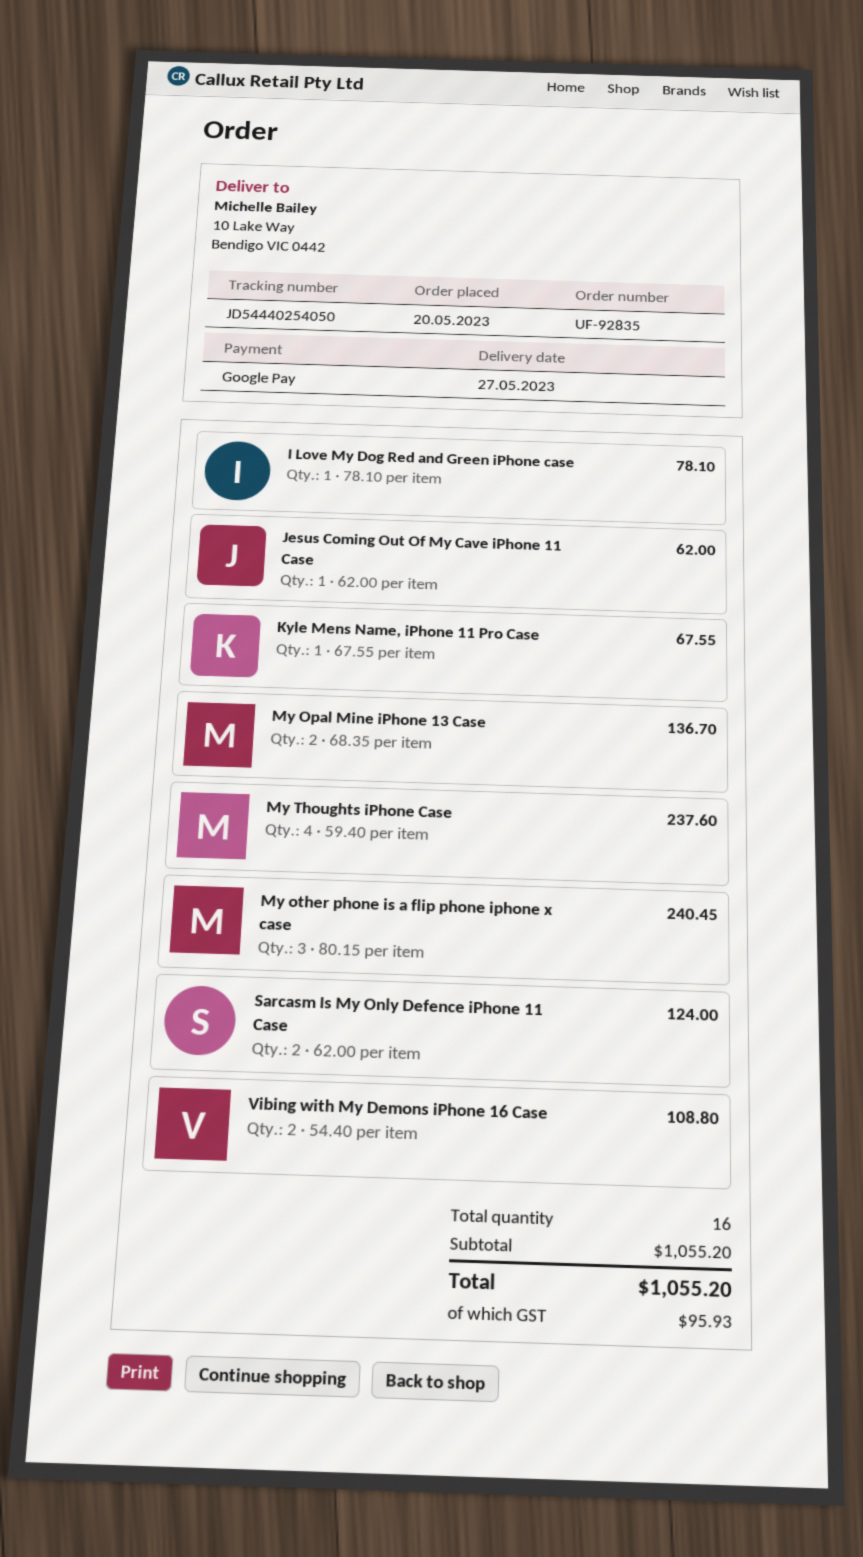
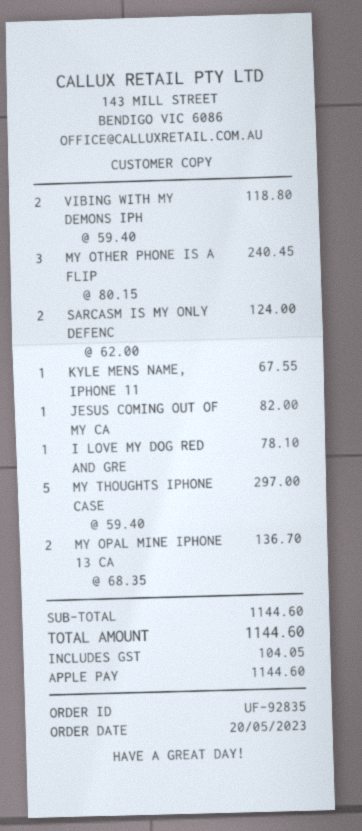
payment method: Google Pay -> Apple Pay
Jesus Coming Out Of My Cave iPhone 11 Case: 1 x 62.00 = 62.00 -> 1 x 82.00 = 82.00
My Thoughts iPhone Case: 4 x 59.40 = 237.60 -> 5 x 59.40 = 297.00
Vibing with My Demons iPhone 16 Case: 2 x 54.40 = 108.80 -> 2 x 59.40 = 118.80
subtotal: 1055.20 -> 1144.60
tax: 95.93 -> 104.05
total: 1055.20 -> 1144.60

